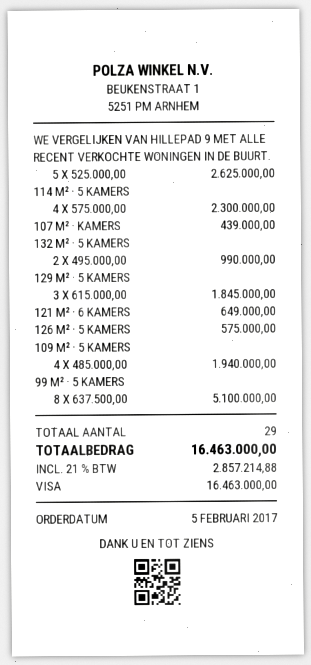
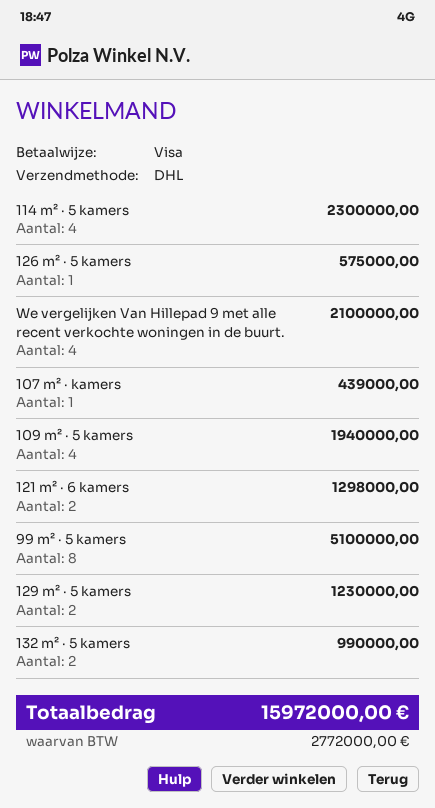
WE VERGELIJKEN VAN HILLEPAD 9 MET ALLE RECENT VERKOCHTE WONINGEN IN DE BUURT.: 5 for 2625000.00 -> 4 for 2100000.00
129 M² · 5 KAMERS: 3 for 1845000.00 -> 2 for 1230000.00
121 M² · 6 KAMERS: 1 for 649000.00 -> 2 for 1298000.00
tax: 2857214.88 -> 2772000.00
total: 16463000.00 -> 15972000.00

